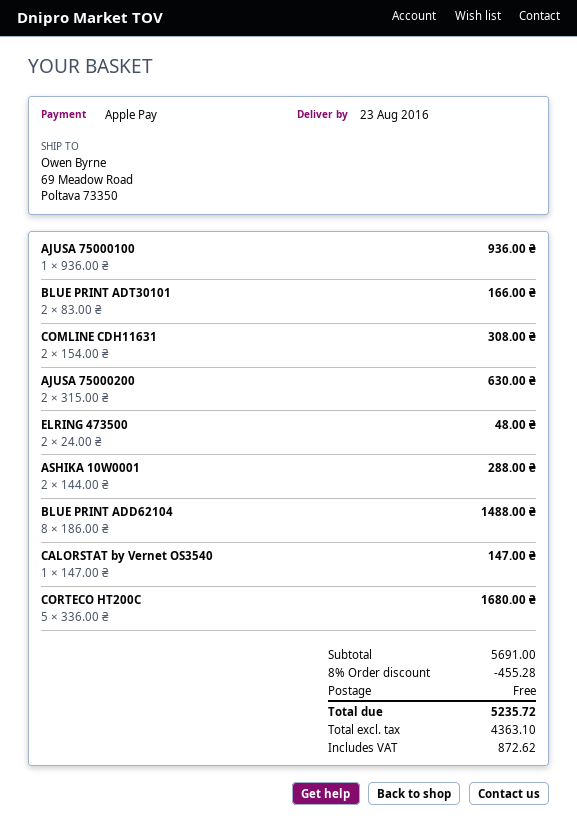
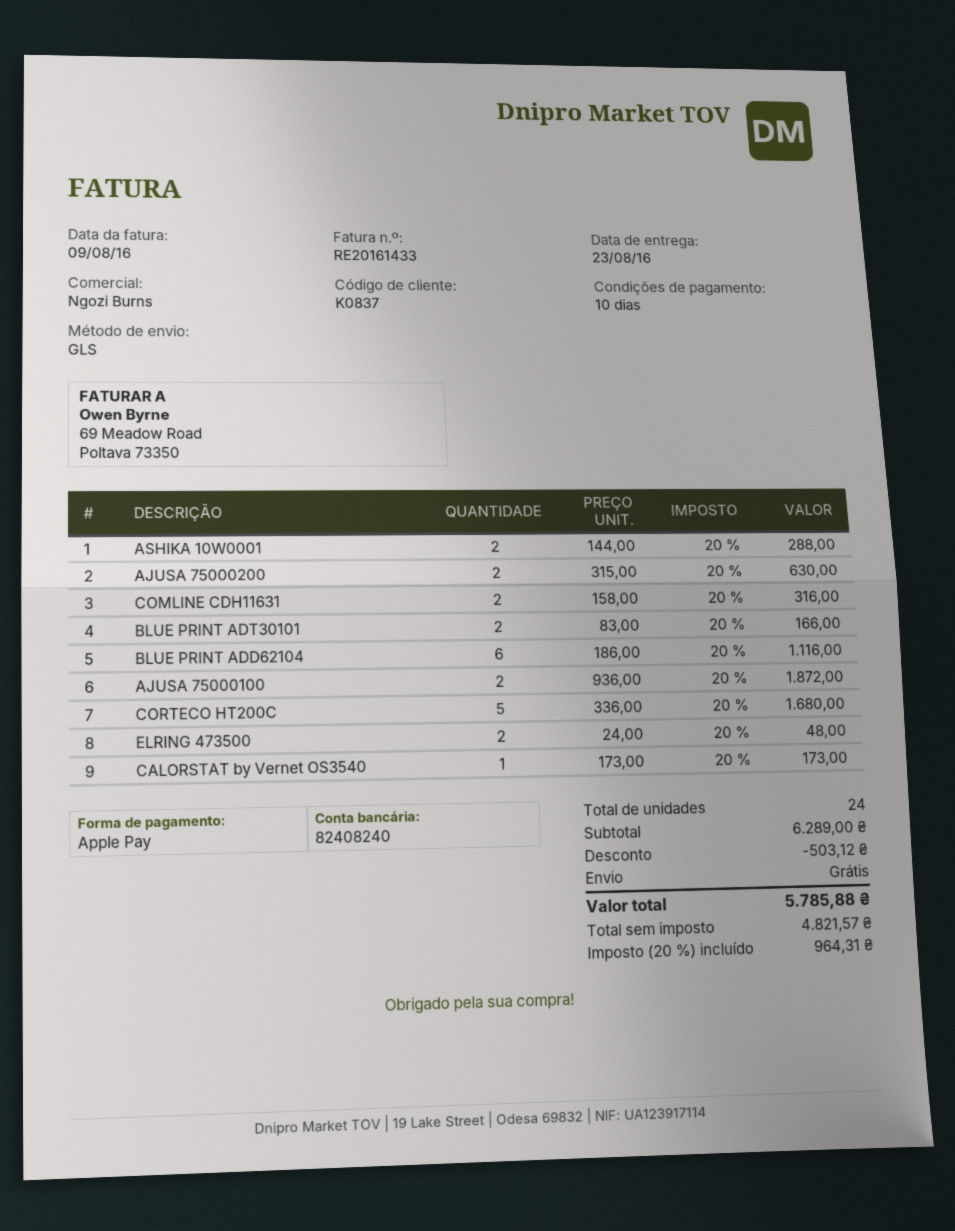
AJUSA 75000100: 1 x 936.00 = 936.00 -> 2 x 936.00 = 1872.00
COMLINE CDH11631: 2 x 154.00 = 308.00 -> 2 x 158.00 = 316.00
BLUE PRINT ADD62104: 8 x 186.00 = 1488.00 -> 6 x 186.00 = 1116.00
CALORSTAT by Vernet OS3540: 1 x 147.00 = 147.00 -> 1 x 173.00 = 173.00
subtotal: 5691.00 -> 6289.00
discount: 455.28 -> 503.12
net: 4363.10 -> 4821.57
tax: 872.62 -> 964.31
total: 5235.72 -> 5785.88

